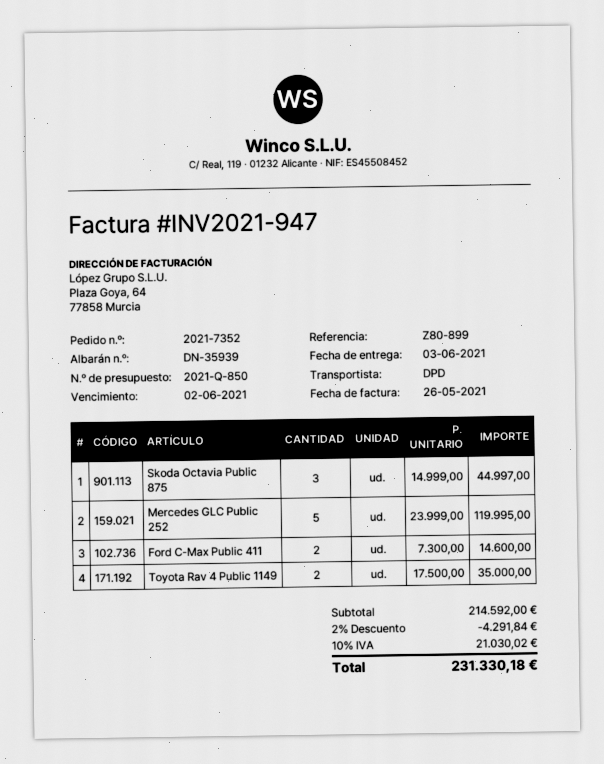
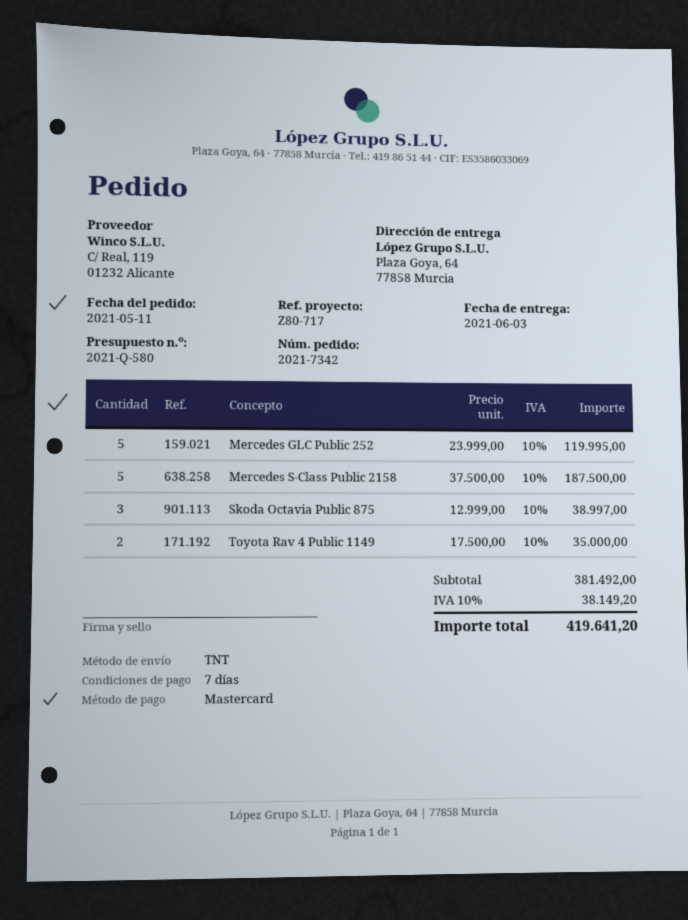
quote number: 2021-Q-850 -> 2021-Q-580
order number: 2021-7352 -> 2021-7342
reference: Z80-899 -> Z80-717
shipping method: DPD -> TNT
Skoda Octavia Public 875: 3 x 14999.00 = 44997.00 -> 3 x 12999.00 = 38997.00
Ford C-Max Public 411: 2 x 7300.00 = 14600.00 -> none
Mercedes S-Class Public 2158: none -> 5 x 37500.00 = 187500.00
subtotal: 214592.00 -> 381492.00
discount: 2% = 4291.84 -> none
tax: 10% = 21030.02 -> 10% = 38149.20
total: 231330.18 -> 419641.20

